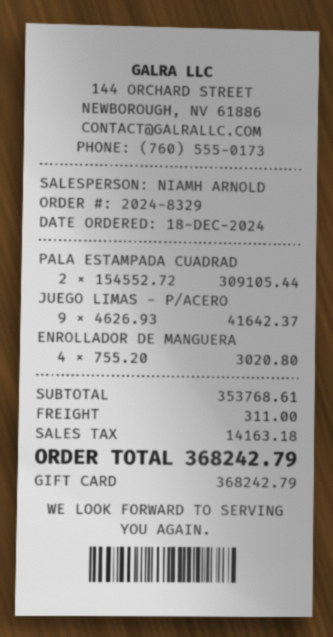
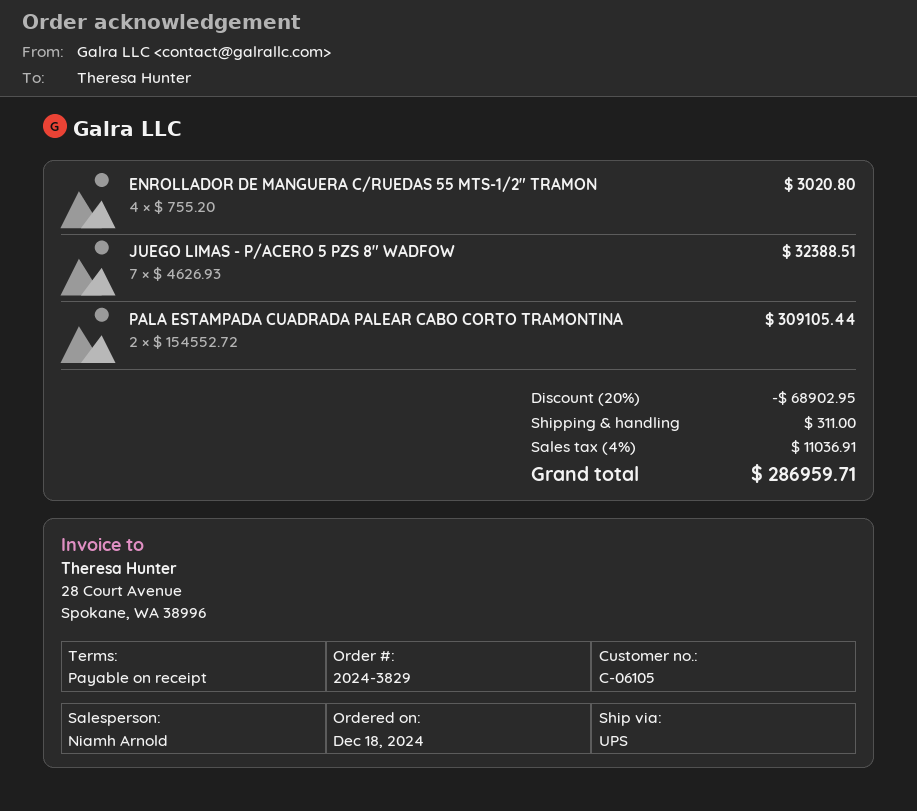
order number: 2024-8329 -> 2024-3829
JUEGO LIMAS - P/ACERO: 9 x 4626.93 = 41642.37 -> 7 x 4626.93 = 32388.51
discount: none -> 20% = 68902.95
tax: 14163.18 -> 11036.91
total: 368242.79 -> 286959.71

